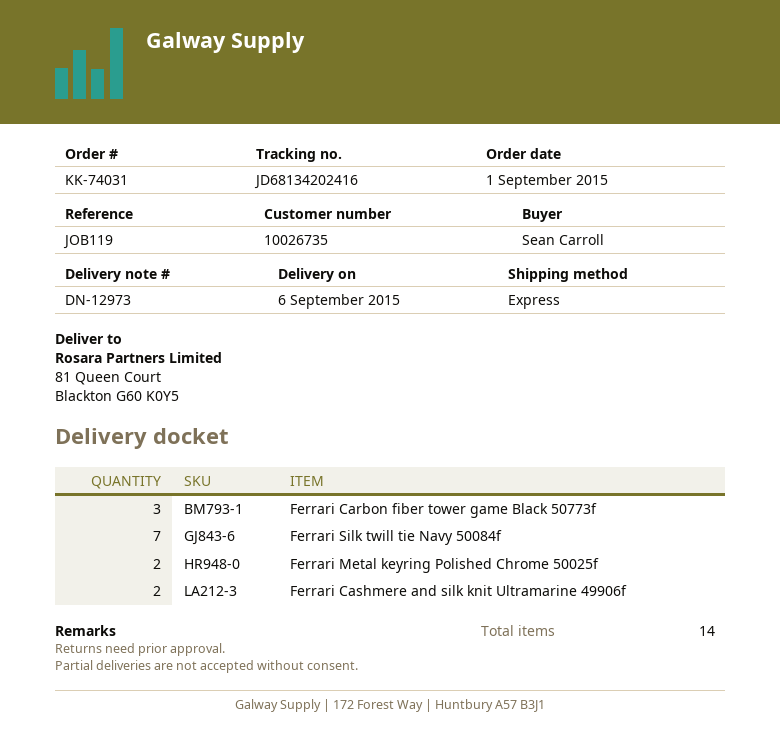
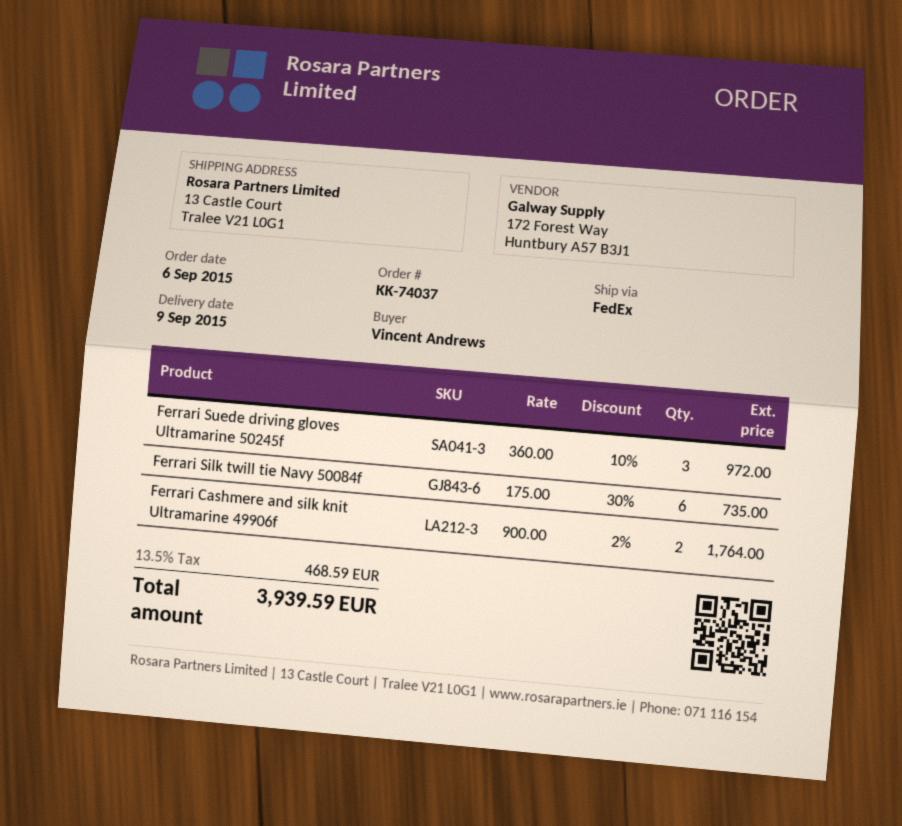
order number: KK-74031 -> KK-74037
order date: 2015-09-01 -> 2015-09-06
delivery date: 2015-09-06 -> 2015-09-09
ordered by: Sean Carroll -> Vincent Andrews
shipping method: express -> FedEx
ship to: 81 Queen Court, Blackton G60 K0Y5 -> 13 Castle Court, Tralee V21 L0G1
Ferrari Carbon fiber tower game Black 50773f: 3 -> none
Ferrari Silk twill tie Navy 50084f: 7 -> 6
Ferrari Metal keyring Polished Chrome 50025f: 2 -> none
Ferrari Suede driving gloves Ultramarine 50245f: none -> 3

